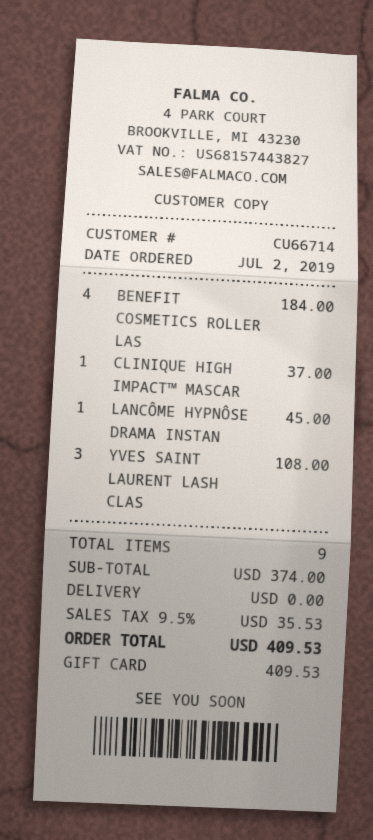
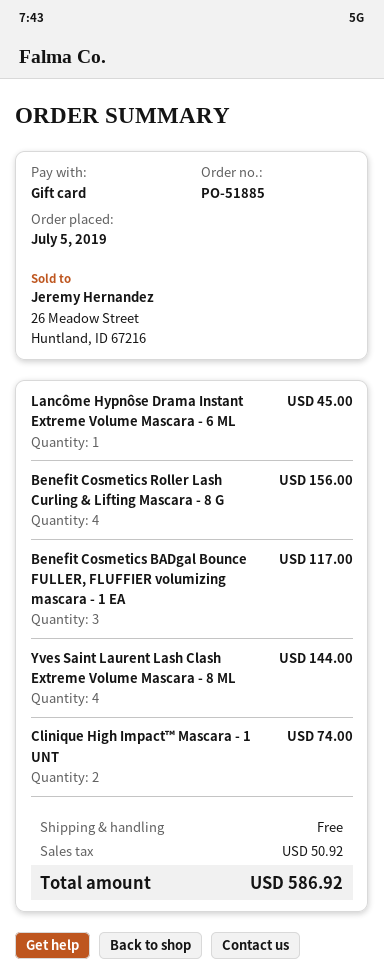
order date: 2019-07-02 -> 2019-07-05
BENEFIT COSMETICS ROLLER LAS: 4 for 184.00 -> 4 for 156.00
CLINIQUE HIGH IMPACT™ MASCAR: 1 for 37.00 -> 2 for 74.00
YVES SAINT LAURENT LASH CLAS: 3 for 108.00 -> 4 for 144.00
Benefit Cosmetics BADgal Bounce FULLER, FLUFFIER volumizing mascara - 1 EA: none -> 3 for 117.00
tax: 35.53 -> 50.92
total: 409.53 -> 586.92

